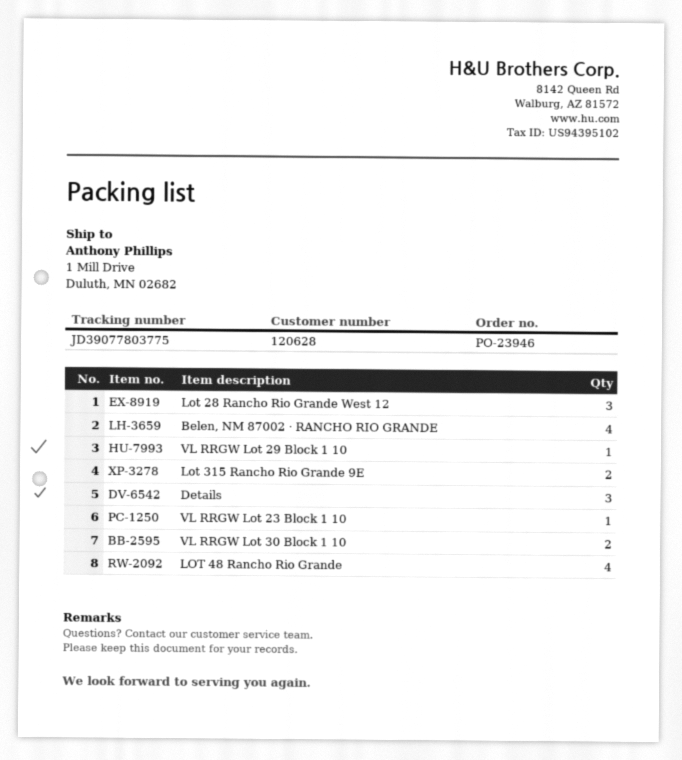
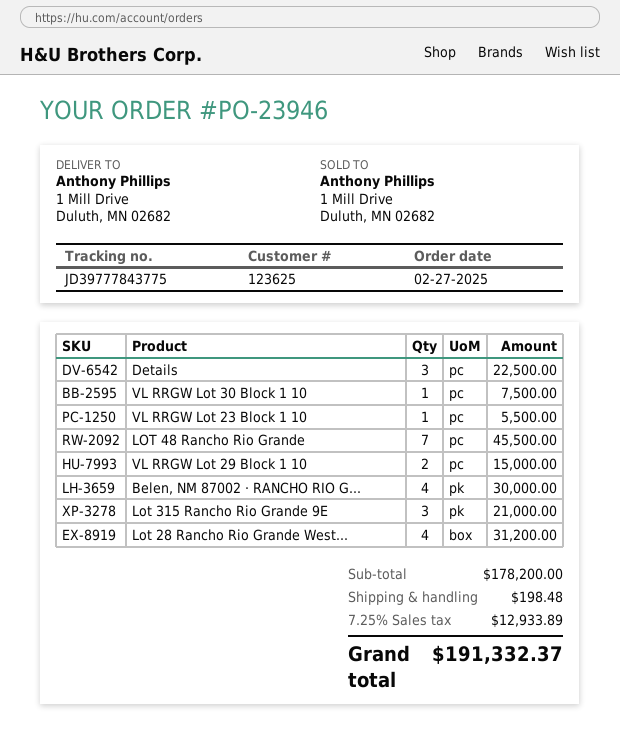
customer number: 120628 -> 123625
tracking number: JD39077803775 -> JD39777843775
Lot 28 Rancho Rio Grande West 12: 3 -> 4
VL RRGW Lot 29 Block 1 10: 1 -> 2
Lot 315 Rancho Rio Grande 9E: 2 -> 3
VL RRGW Lot 30 Block 1 10: 2 -> 1
LOT 48 Rancho Rio Grande: 4 -> 7

